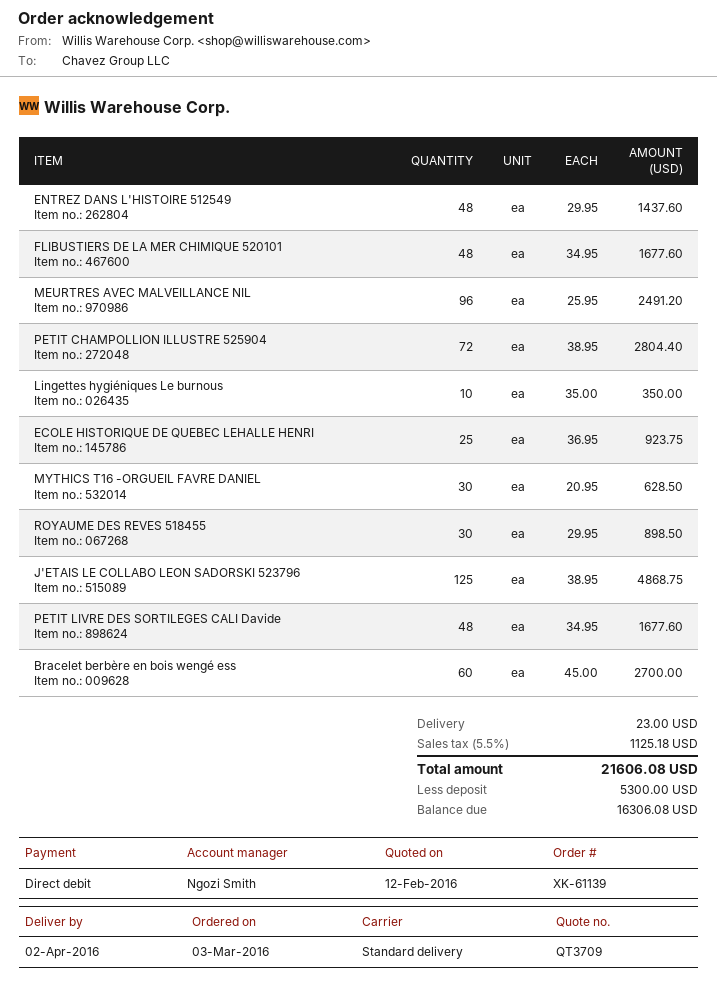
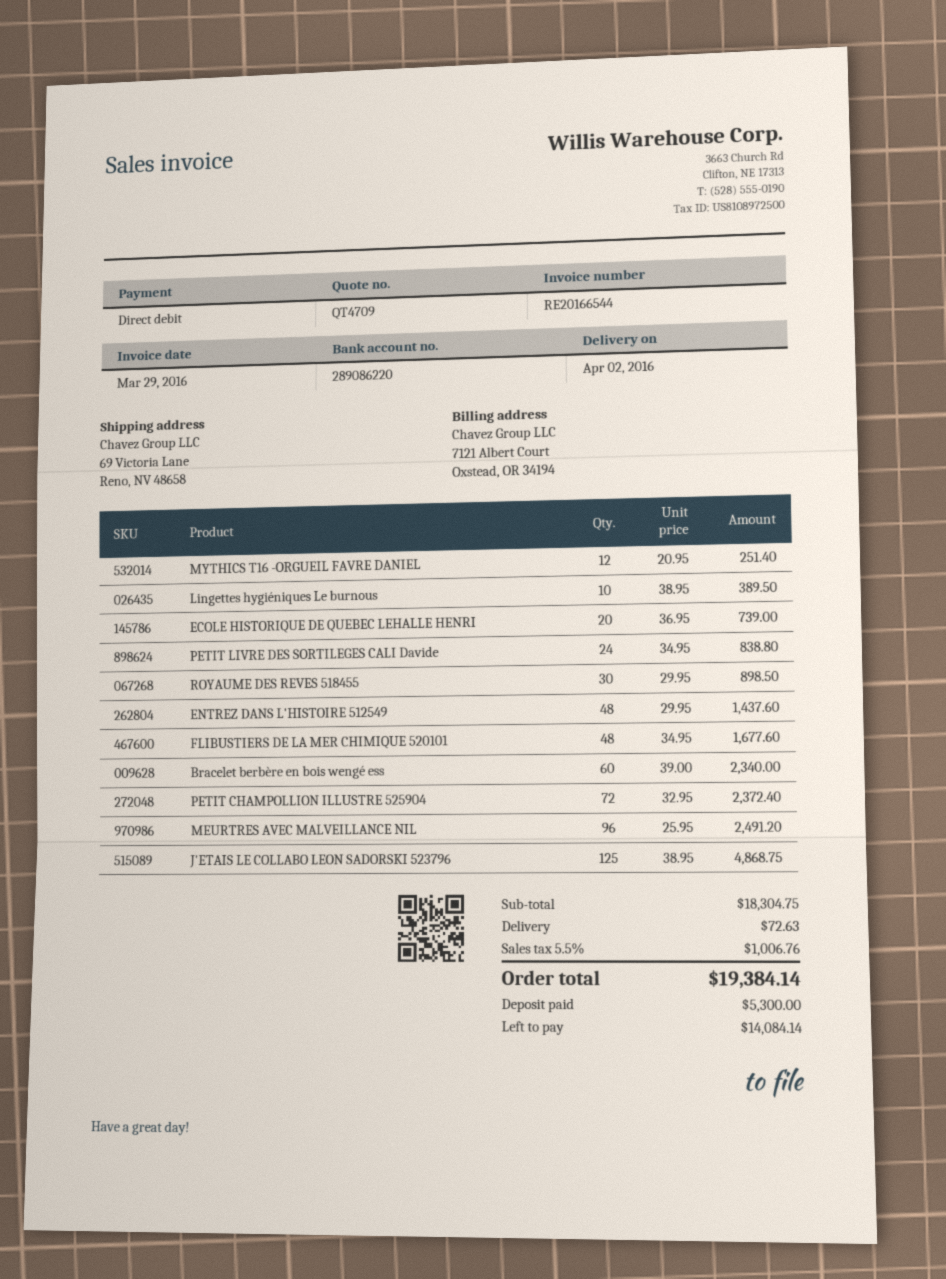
quote number: QT3709 -> QT4709
PETIT CHAMPOLLION ILLUSTRE 525904: 72 x 38.95 = 2804.40 -> 72 x 32.95 = 2372.40
Lingettes hygiéniques Le burnous: 10 x 35.00 = 350.00 -> 10 x 38.95 = 389.50
ECOLE HISTORIQUE DE QUEBEC LEHALLE HENRI: 25 x 36.95 = 923.75 -> 20 x 36.95 = 739.00
MYTHICS T16 -ORGUEIL FAVRE DANIEL: 30 x 20.95 = 628.50 -> 12 x 20.95 = 251.40
PETIT LIVRE DES SORTILEGES CALI Davide: 48 x 34.95 = 1677.60 -> 24 x 34.95 = 838.80
Bracelet berbère en bois wengé ess: 60 x 45.00 = 2700.00 -> 60 x 39.00 = 2340.00
shipping: 23.00 -> 72.63
tax: 5.5% = 1125.18 -> 5.5% = 1006.76
total: 21606.08 -> 19384.14
balance: 16306.08 -> 14084.14

